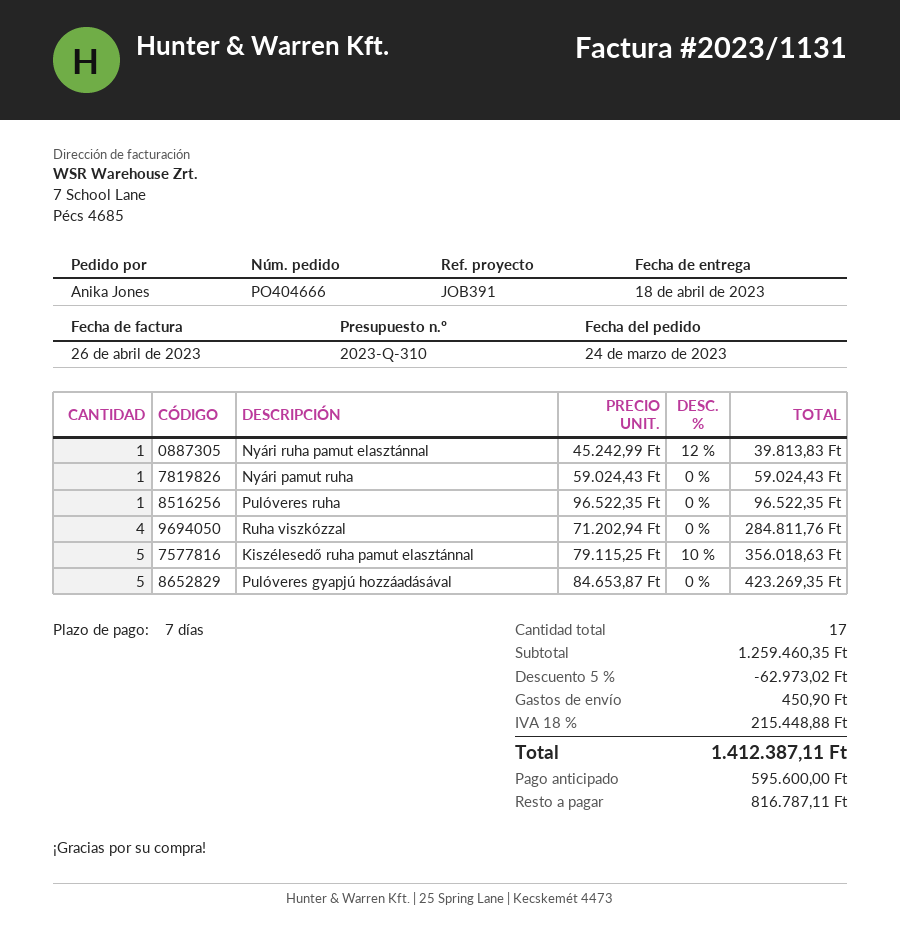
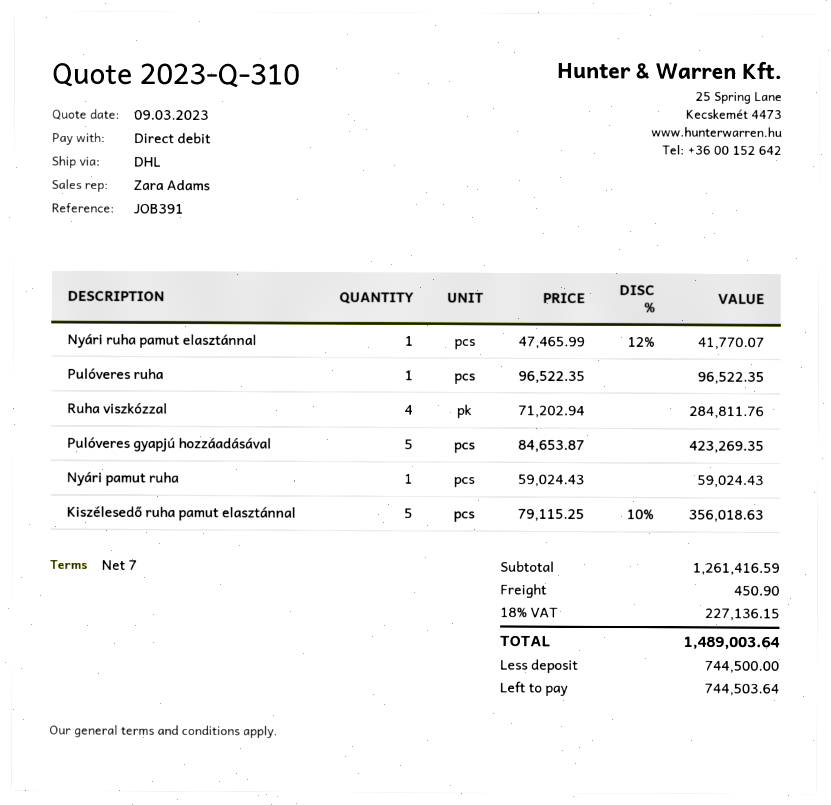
Nyári ruha pamut elasztánnal: 1 x 45242.99 - 12% = 39813.83 -> 1 x 47465.99 - 12% = 41770.07
subtotal: 1259460.35 -> 1261416.59
discount: 5% = 62973.02 -> none
tax: 18% = 215448.88 -> 18% = 227136.15
total: 1412387.11 -> 1489003.64
deposit: 595600.00 -> 744500.00
balance: 816787.11 -> 744503.64

